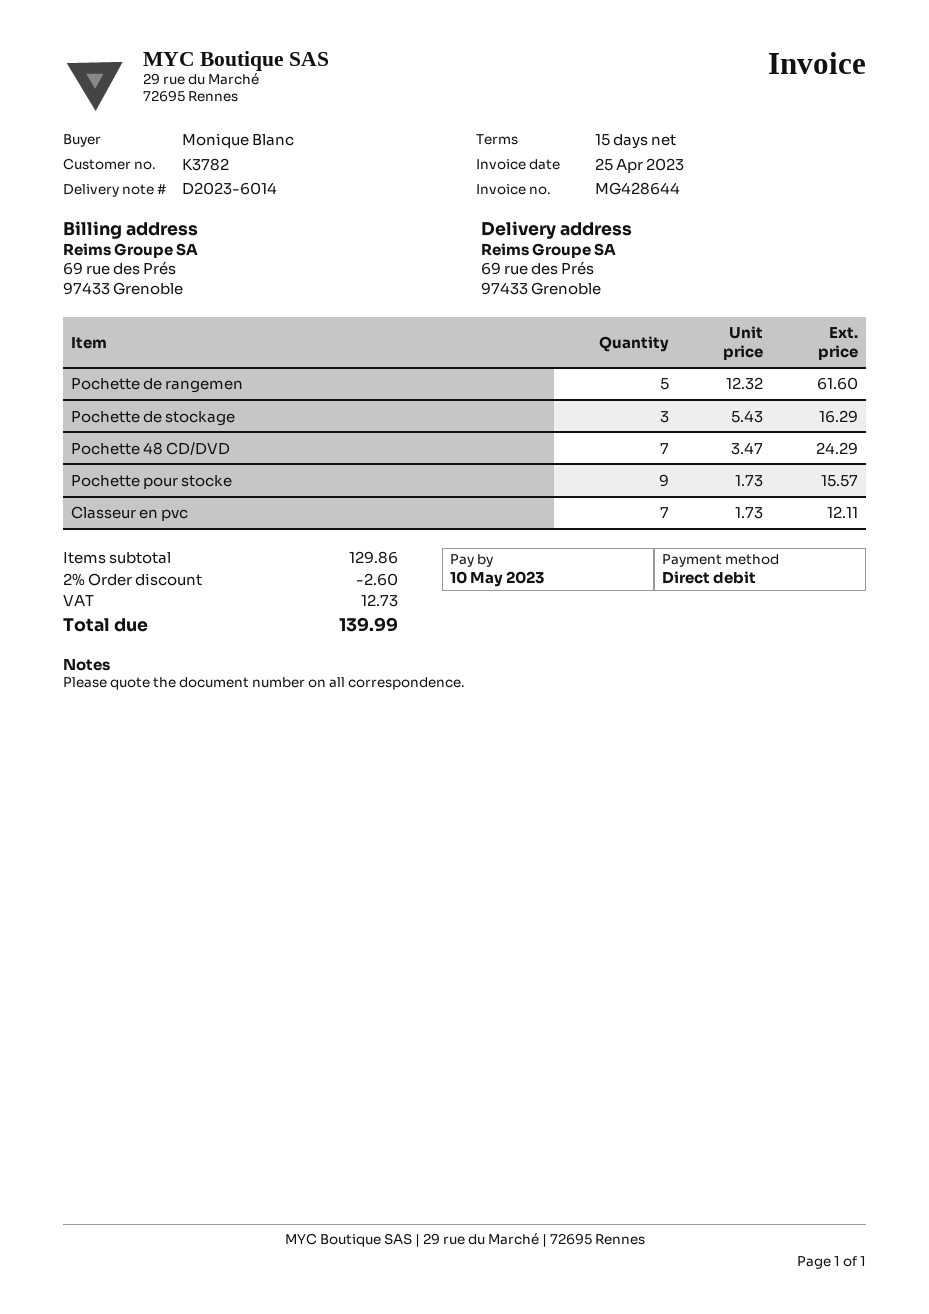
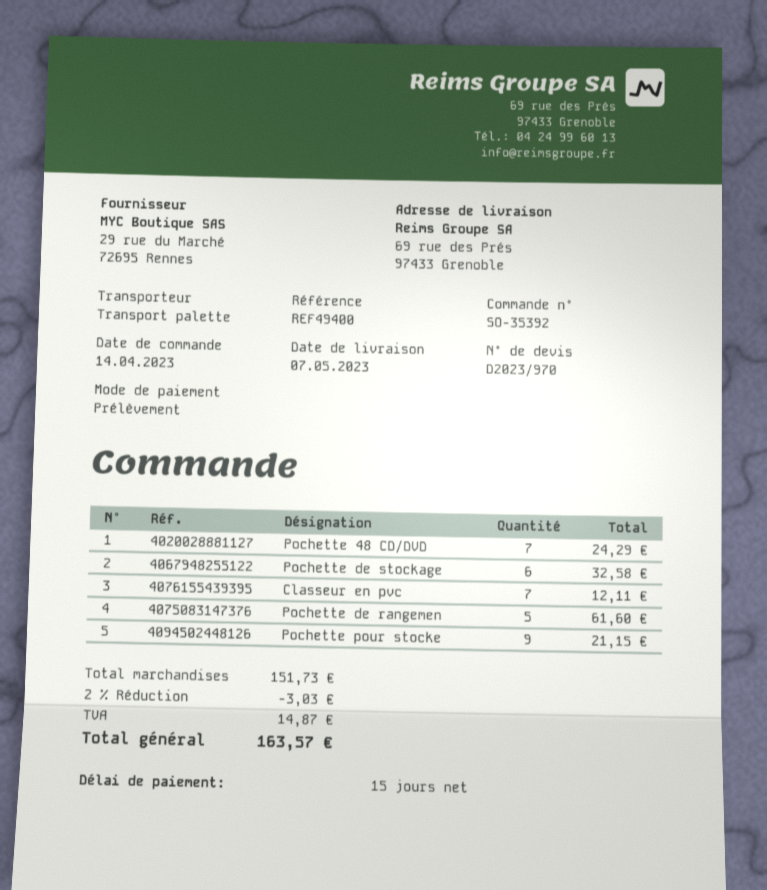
Pochette de stockage: 3 for 16.29 -> 6 for 32.58
Pochette pour stocke: 9 for 15.57 -> 9 for 21.15
subtotal: 129.86 -> 151.73
discount: 2% = 2.60 -> 2% = 3.03
tax: 12.73 -> 14.87
total: 139.99 -> 163.57

